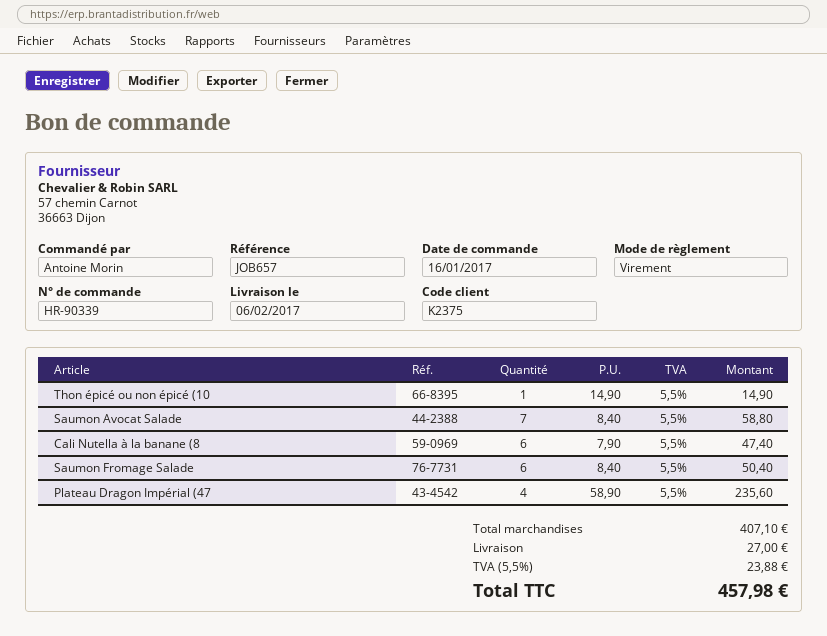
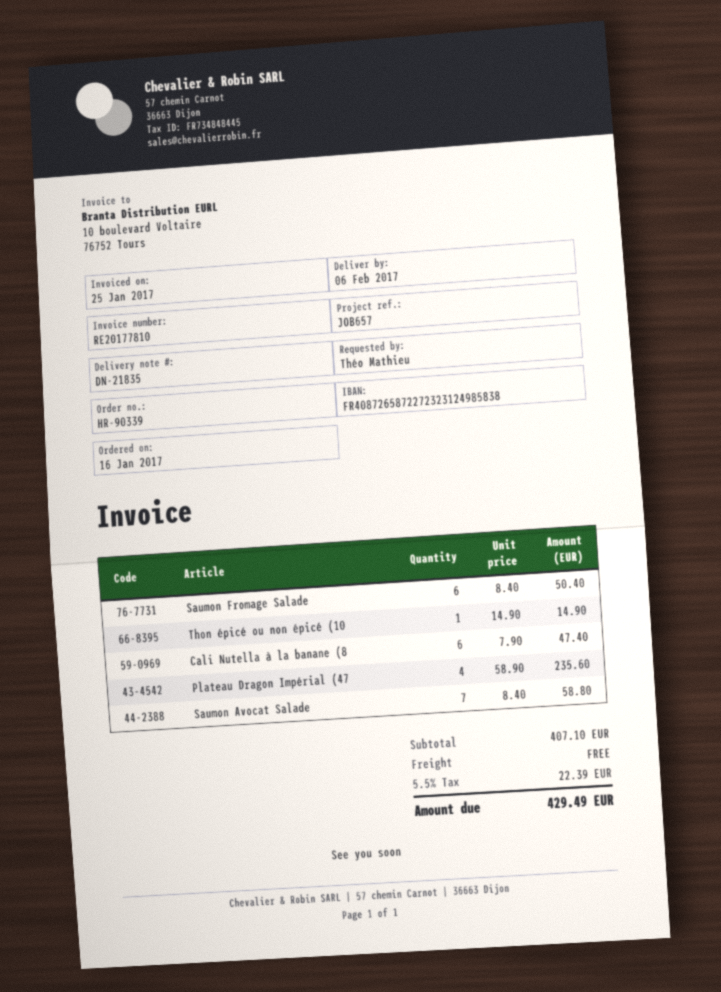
ordered by: Antoine Morin -> Théo Mathieu
shipping: 27.00 -> 0.00
tax: 5.5% = 23.88 -> 5.5% = 22.39
total: 457.98 -> 429.49

